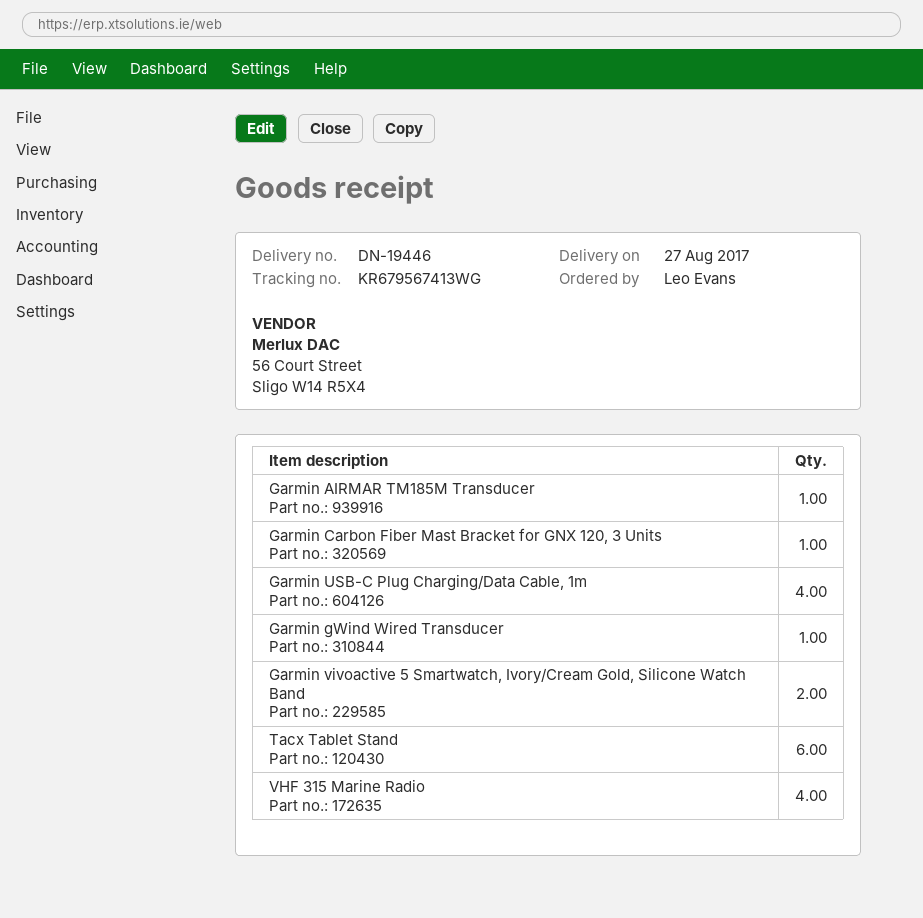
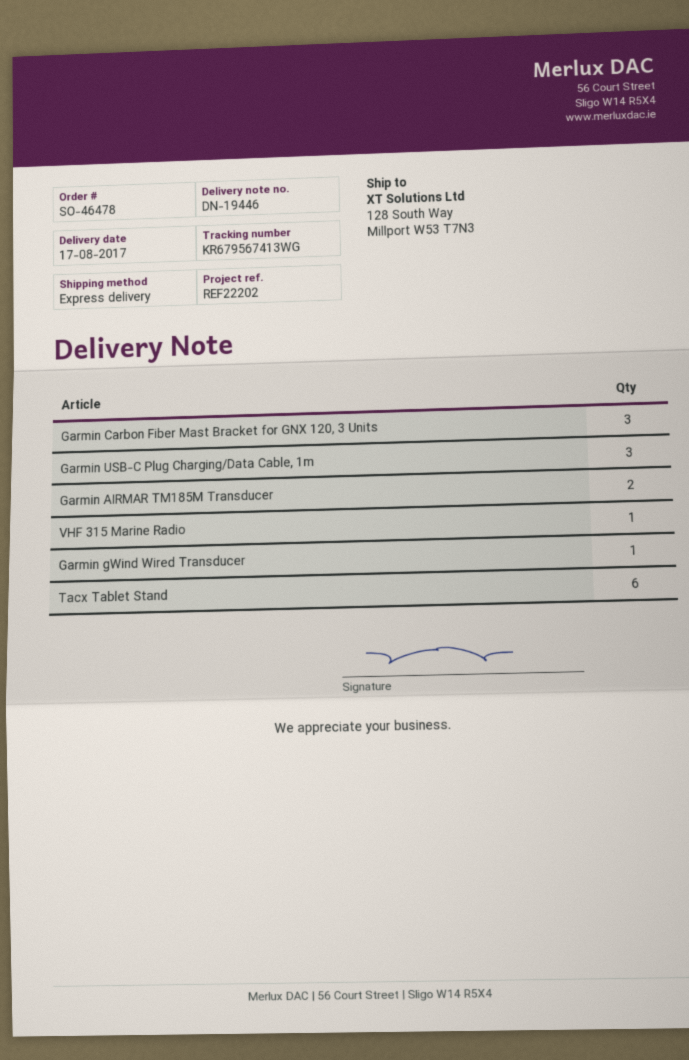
delivery date: 2017-08-27 -> 2017-08-17
Garmin AIRMAR TM185M Transducer: 1 -> 2
Garmin Carbon Fiber Mast Bracket for GNX 120, 3 Units: 1 -> 3
Garmin USB-C Plug Charging/Data Cable, 1m: 4 -> 3
Garmin vivoactive 5 Smartwatch, Ivory/Cream Gold, Silicone Watch Band: 2 -> none
VHF 315 Marine Radio: 4 -> 1

